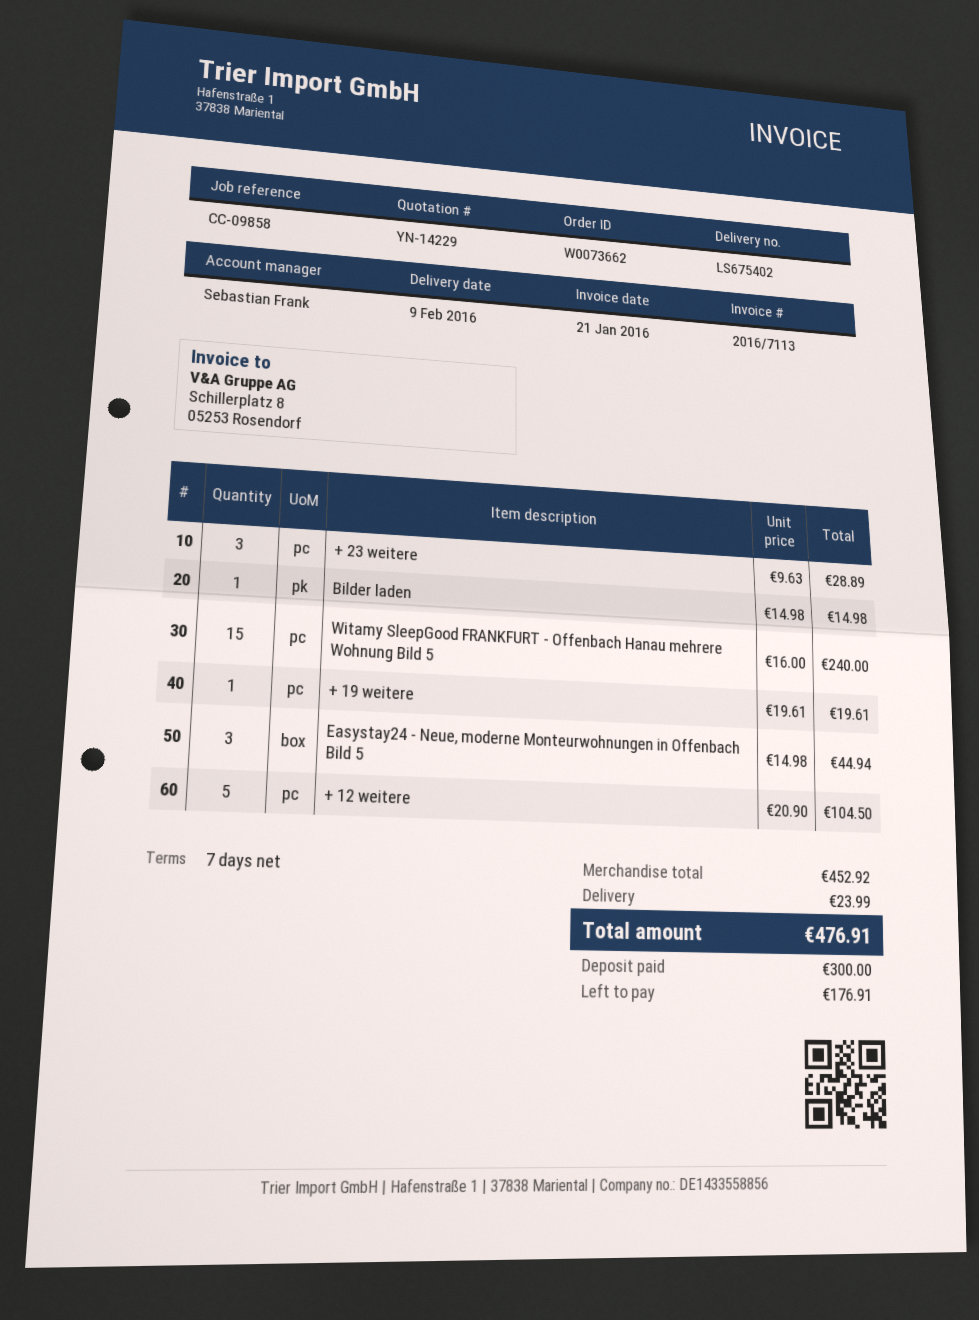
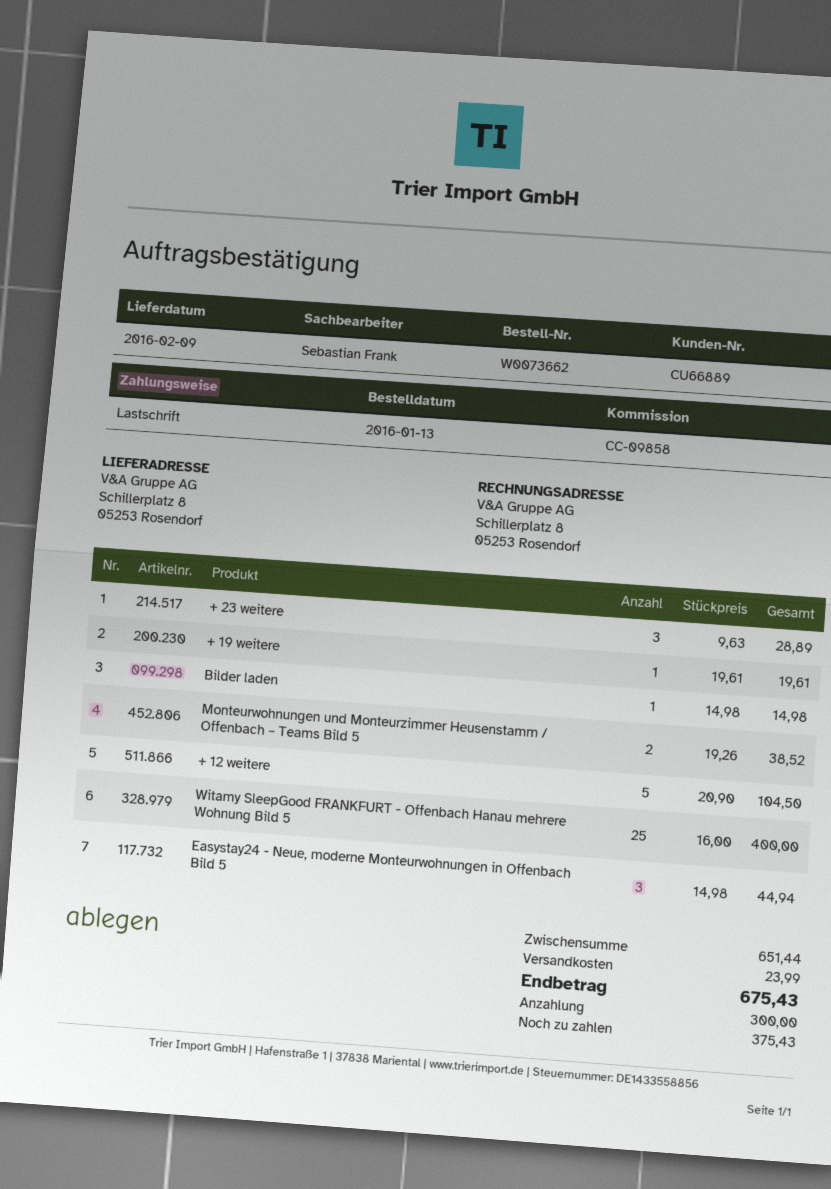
Witamy SleepGood FRANKFURT - Offenbach Hanau mehrere Wohnung Bild 5: 15 x 16.00 = 240.00 -> 25 x 16.00 = 400.00
Monteurwohnungen und Monteurzimmer Heusenstamm / Offenbach – Teams Bild 5: none -> 2 x 19.26 = 38.52
subtotal: 452.92 -> 651.44
total: 476.91 -> 675.43
balance: 176.91 -> 375.43

